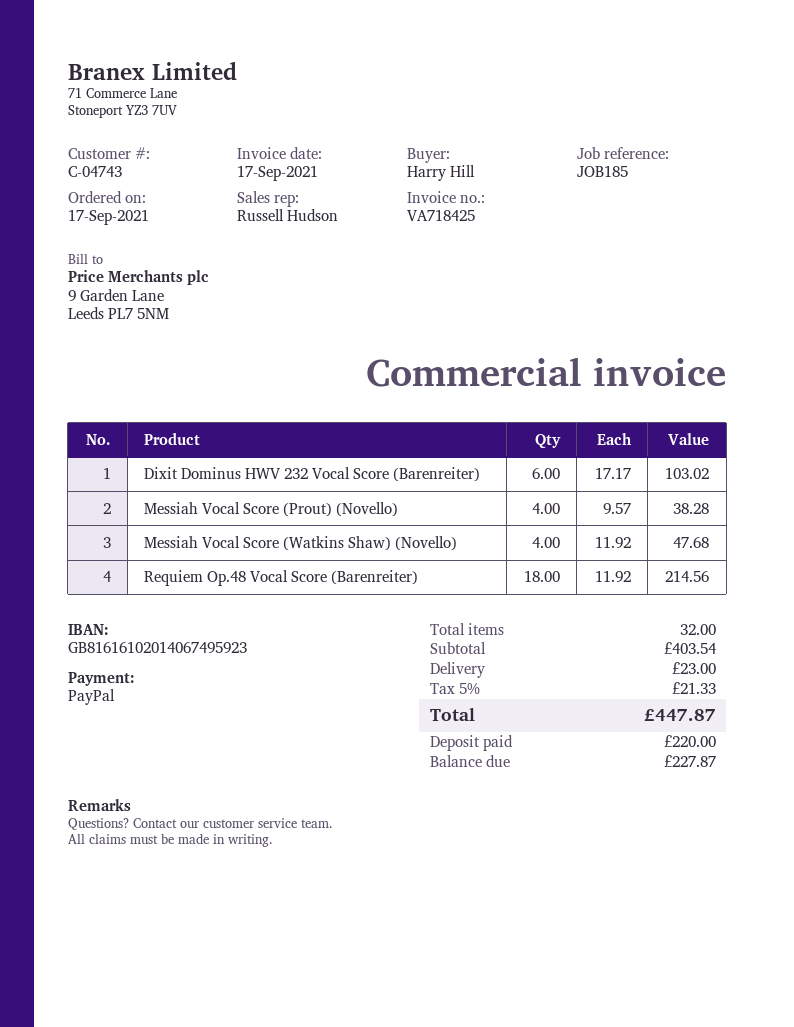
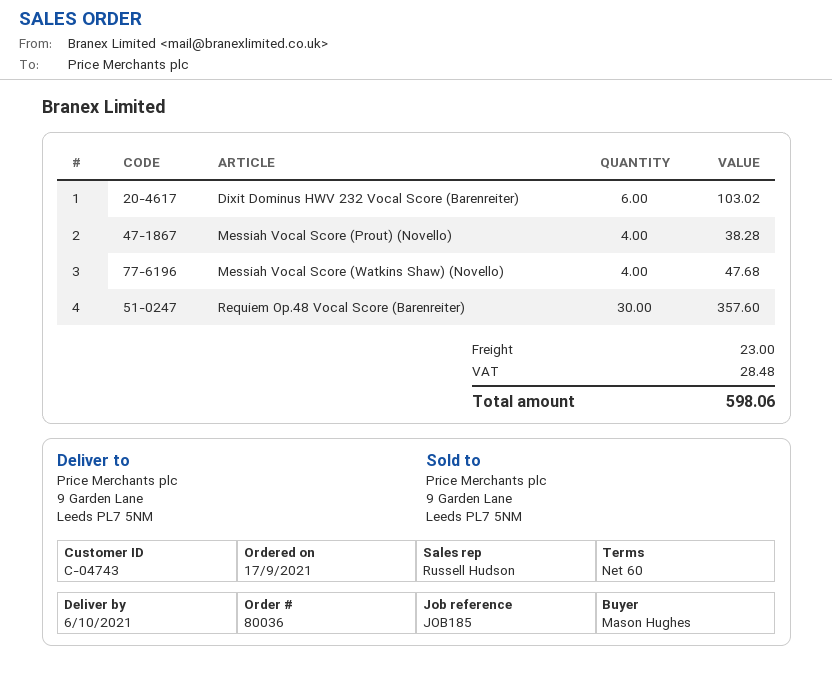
ordered by: Harry Hill -> Mason Hughes
Requiem Op.48 Vocal Score (Barenreiter): 18 for 214.56 -> 30 for 357.60
tax: 21.33 -> 28.48
total: 447.87 -> 598.06

